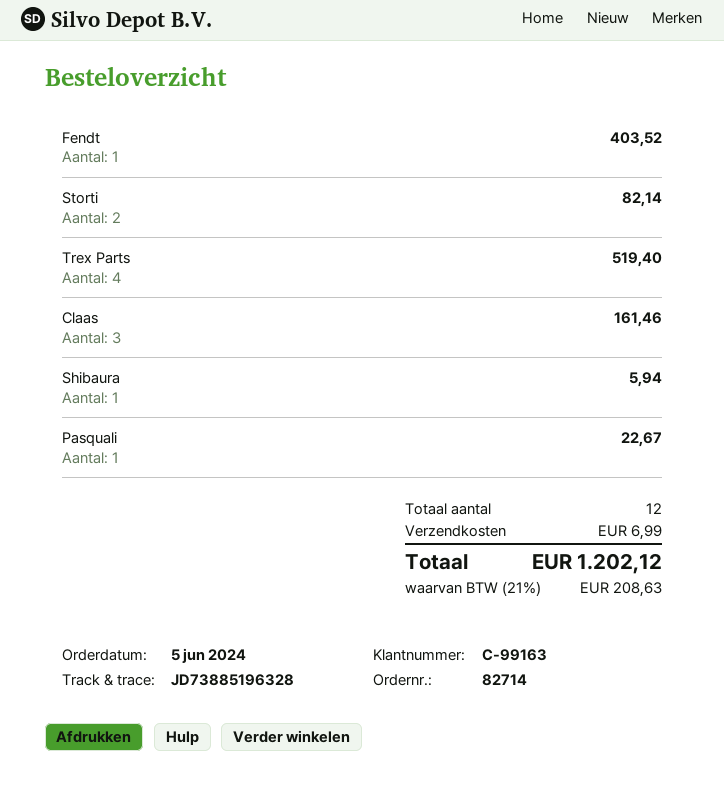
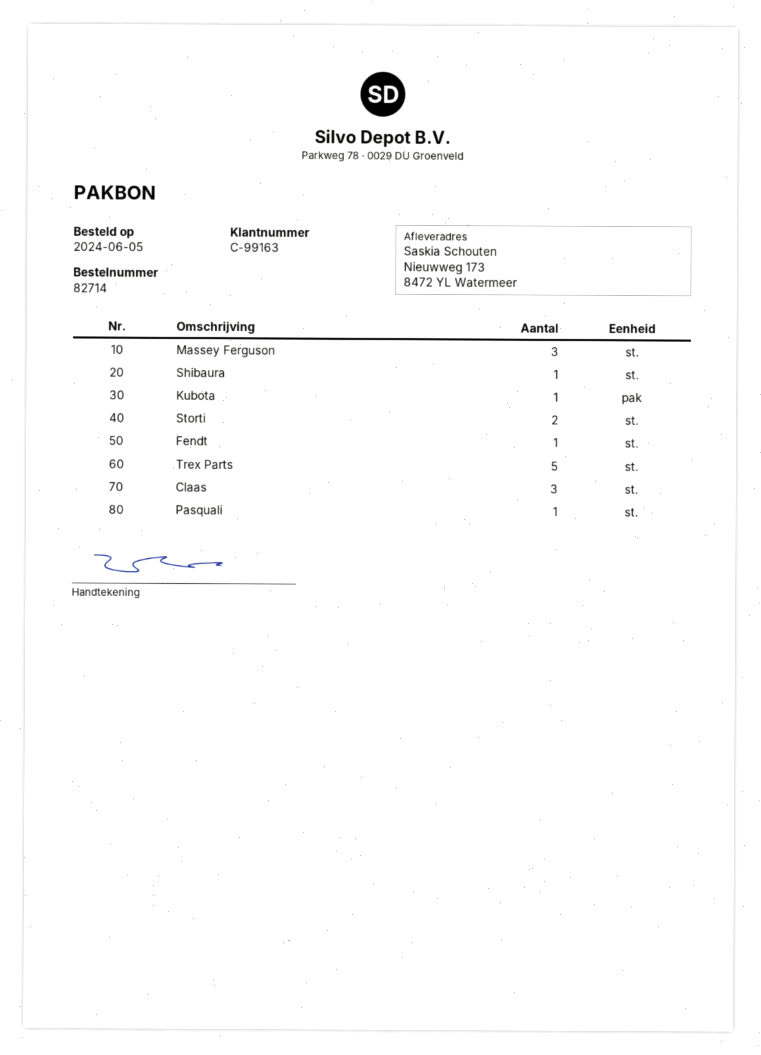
Trex Parts: 4 -> 5
Massey Ferguson: none -> 3
Kubota: none -> 1

